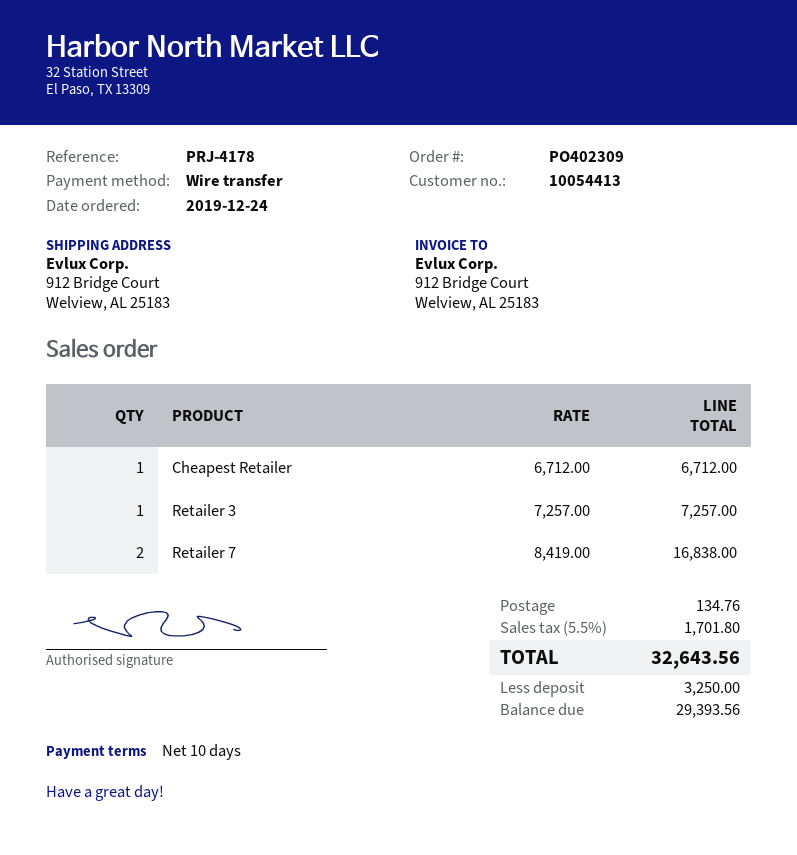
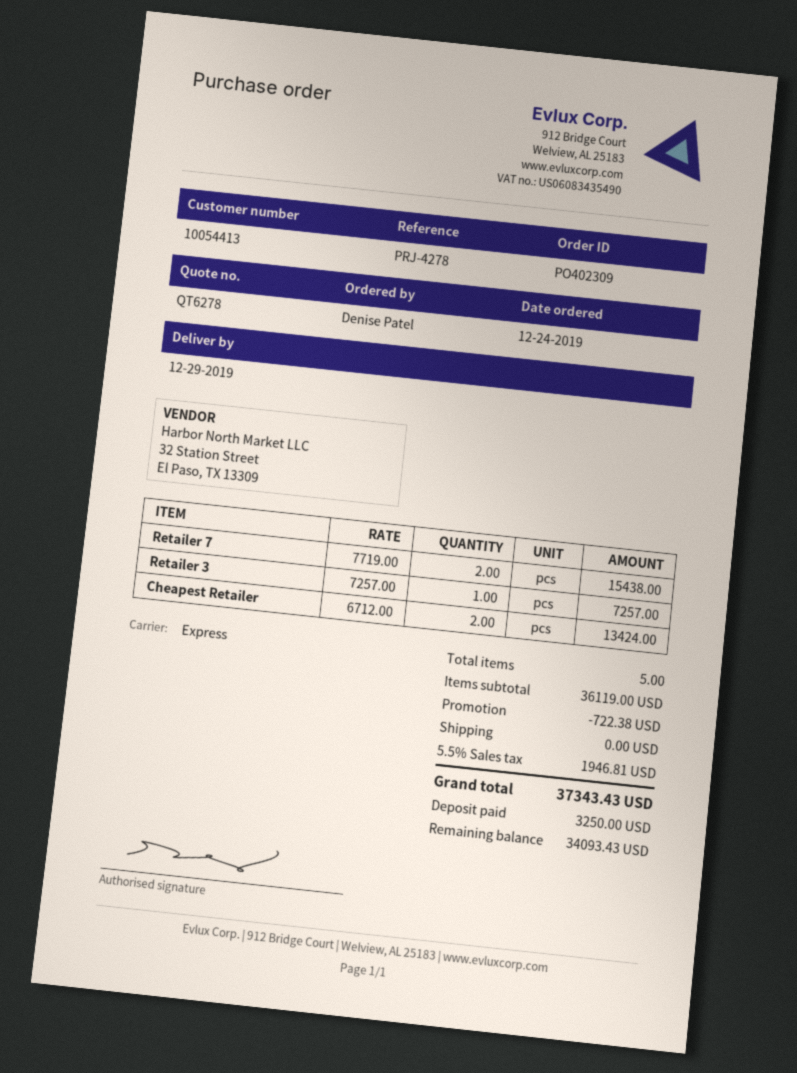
reference: PRJ-4178 -> PRJ-4278
Cheapest Retailer: 1 x 6712.00 = 6712.00 -> 2 x 6712.00 = 13424.00
Retailer 7: 2 x 8419.00 = 16838.00 -> 2 x 7719.00 = 15438.00
discount: none -> 722.38
shipping: 134.76 -> 0.00
tax: 5.5% = 1701.80 -> 5.5% = 1946.81
total: 32643.56 -> 37343.43
balance: 29393.56 -> 34093.43

